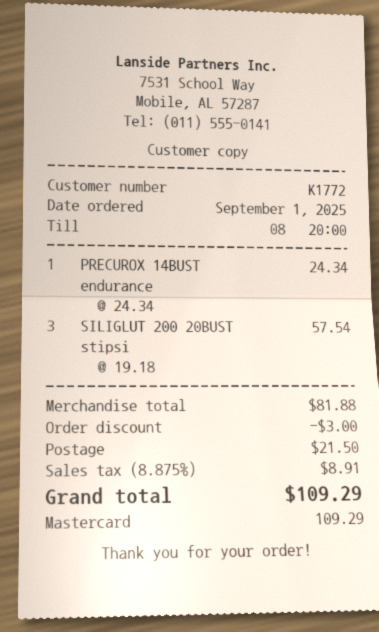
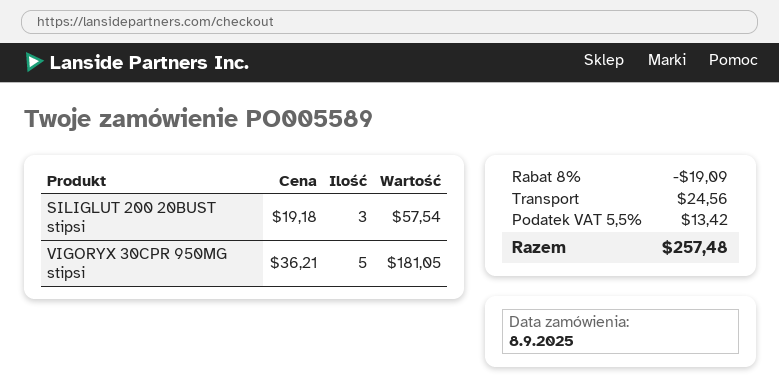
order date: 2025-09-01 -> 2025-09-08
PRECUROX 14BUST endurance: 1 x 24.34 = 24.34 -> none
VIGORYX 30CPR 950MG stipsi: none -> 5 x 36.21 = 181.05
discount: 3.00 -> 19.09
shipping: 21.50 -> 24.56
tax: 8.875% = 8.91 -> 5.5% = 13.42
total: 109.29 -> 257.48

